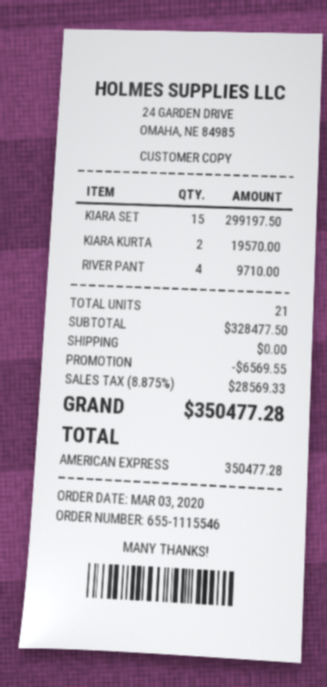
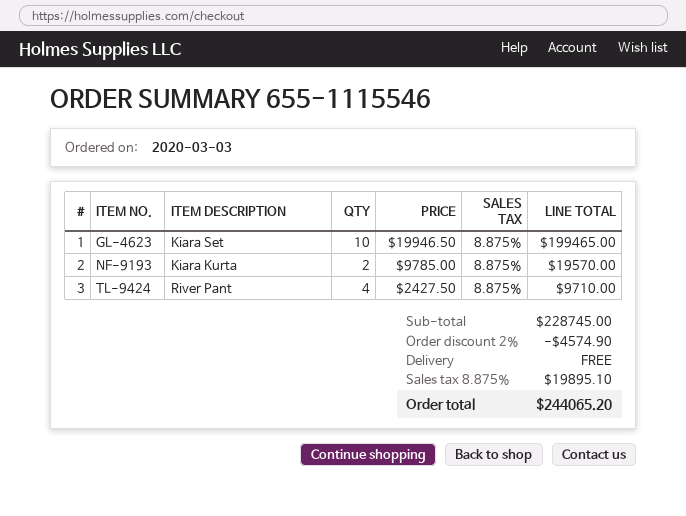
KIARA SET: 15 for 299197.50 -> 10 for 199465.00
subtotal: 328477.50 -> 228745.00
discount: 6569.55 -> 4574.90
tax: 8.875% = 28569.33 -> 8.875% = 19895.10
total: 350477.28 -> 244065.20

